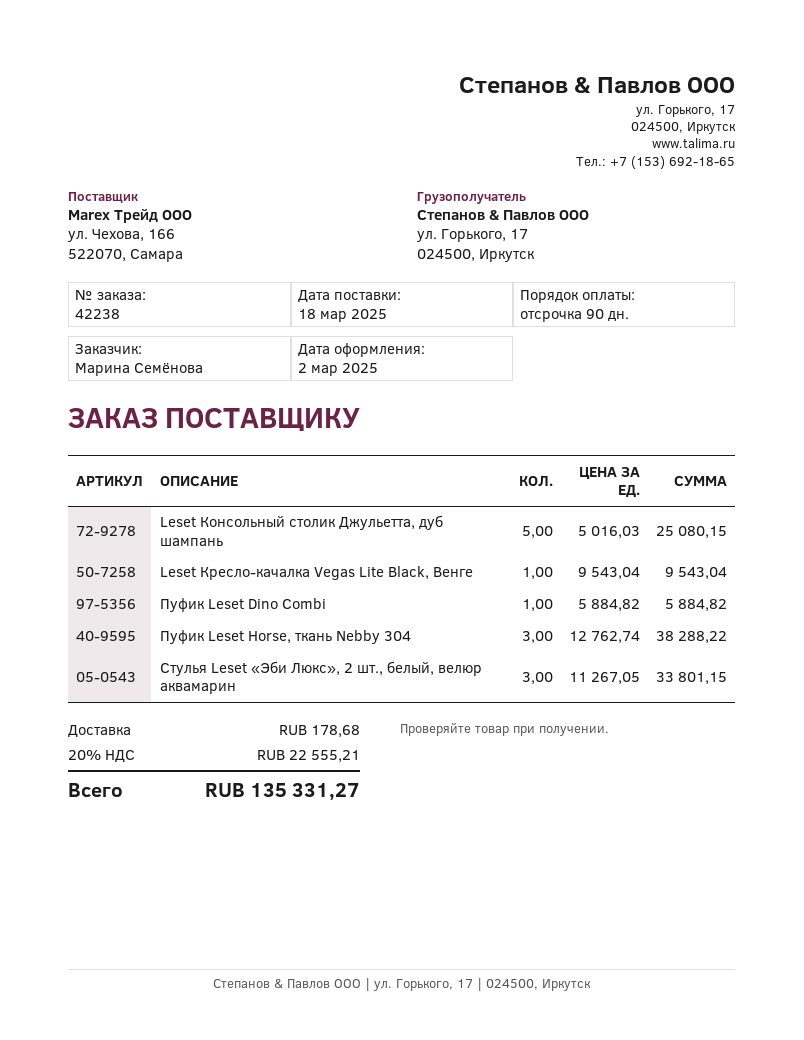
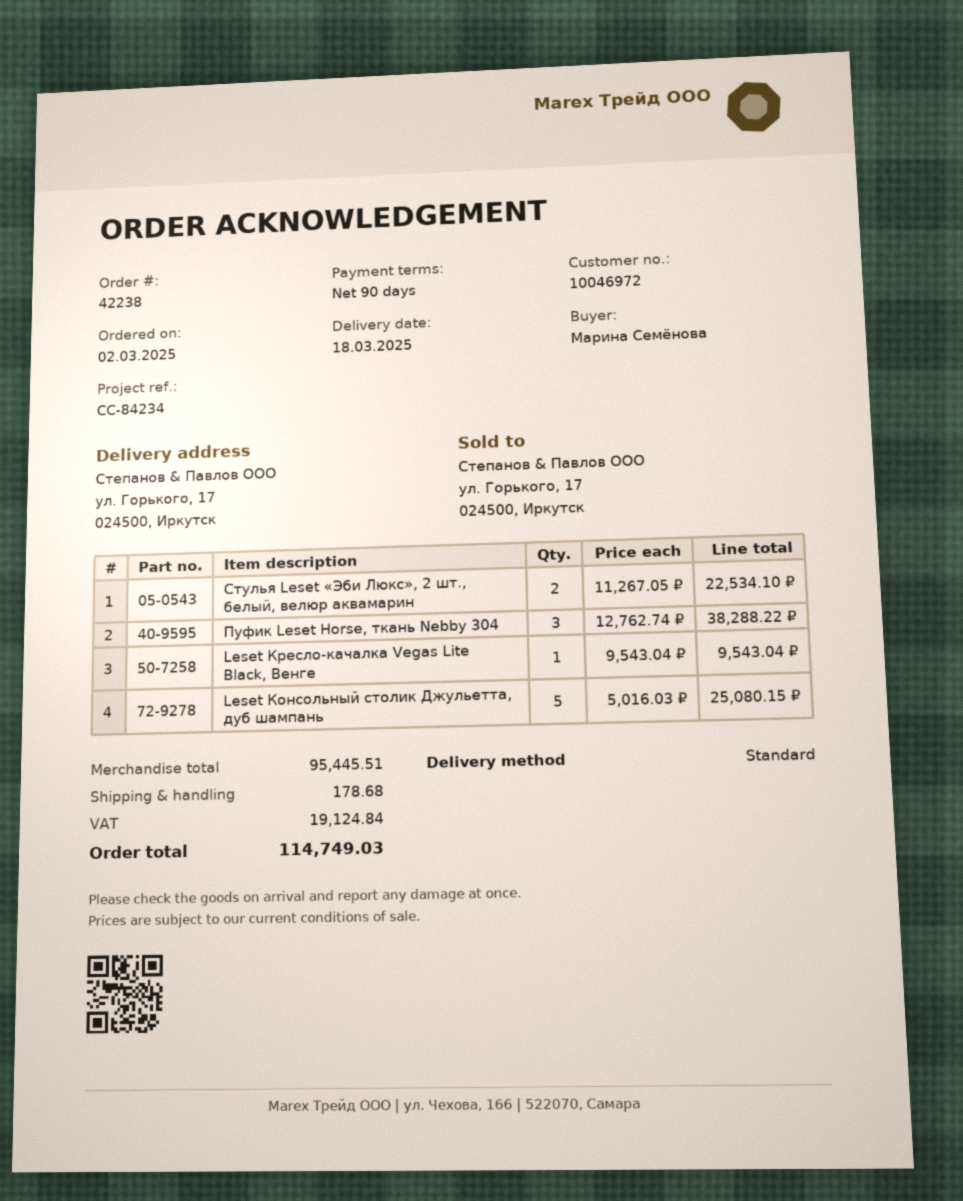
Пуфик Leset Dino Combi: 1 x 5884.82 = 5884.82 -> none
Стулья Leset «Эби Люкс», 2 шт., белый, велюр аквамарин: 3 x 11267.05 = 33801.15 -> 2 x 11267.05 = 22534.10
tax: 22555.21 -> 19124.84
total: 135331.27 -> 114749.03

